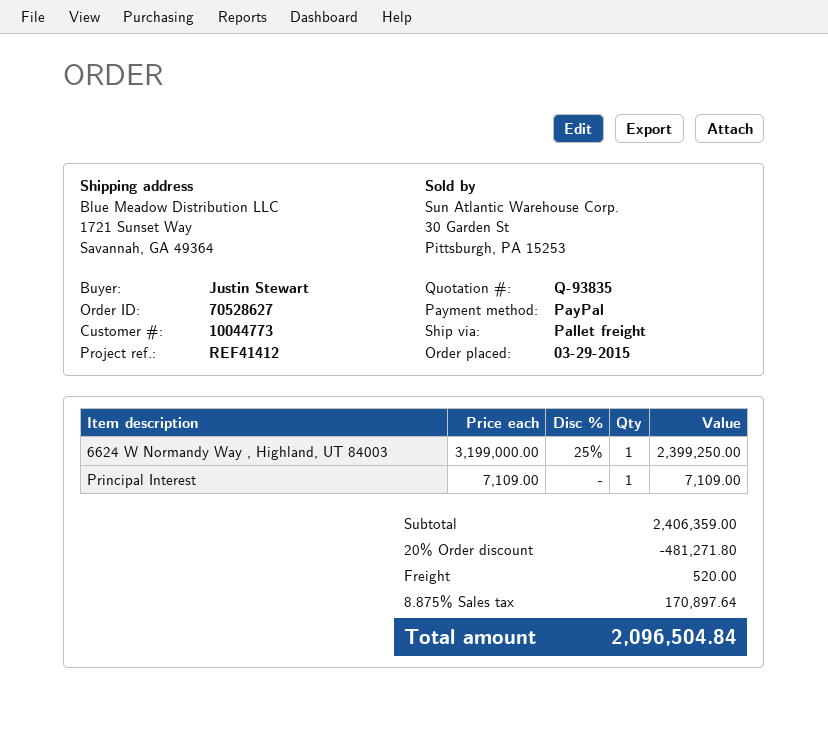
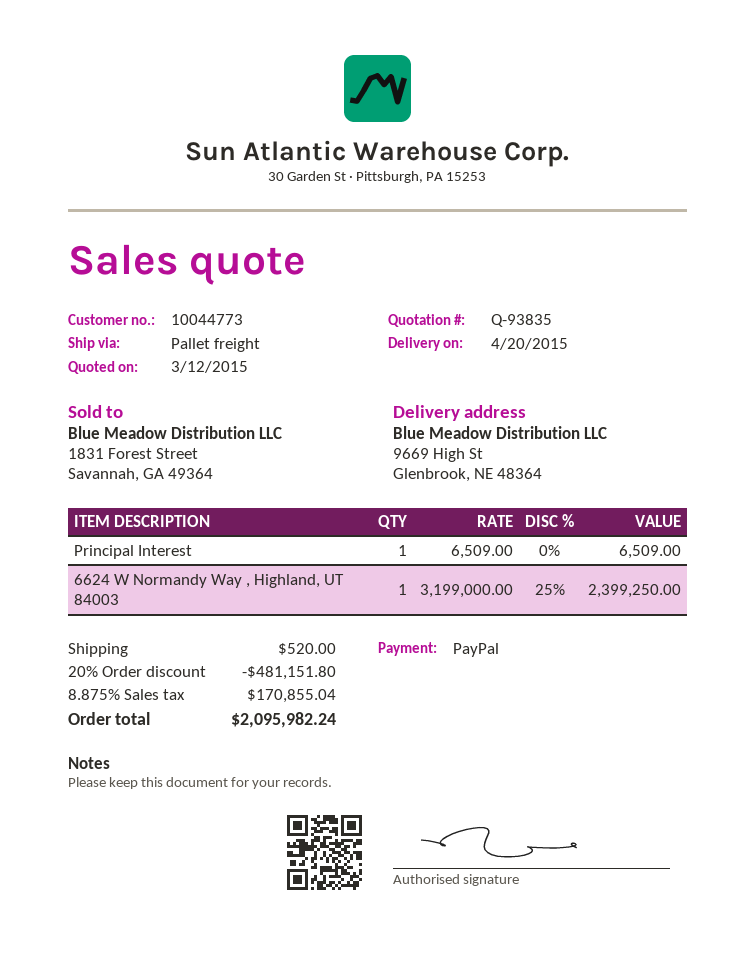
ship to: 1721 Sunset Way, Savannah, GA 49364 -> 9669 High St, Glenbrook, NE 48364
Principal Interest: 1 x 7109.00 = 7109.00 -> 1 x 6509.00 = 6509.00
discount: 20% = 481271.80 -> 20% = 481151.80
tax: 8.875% = 170897.64 -> 8.875% = 170855.04
total: 2096504.84 -> 2095982.24

